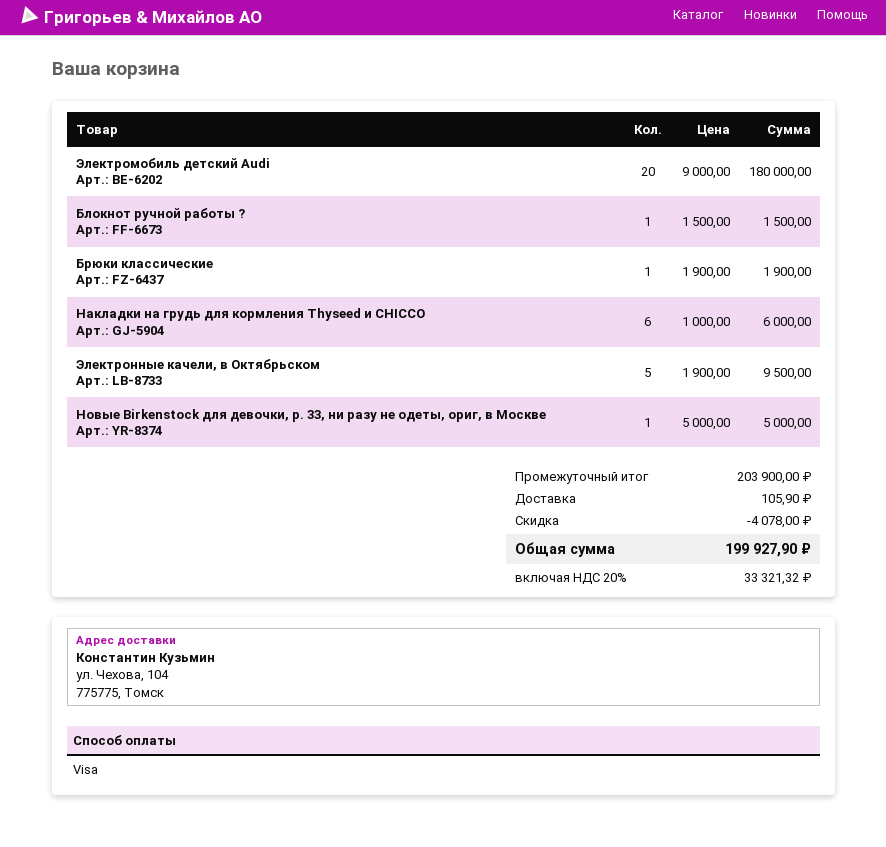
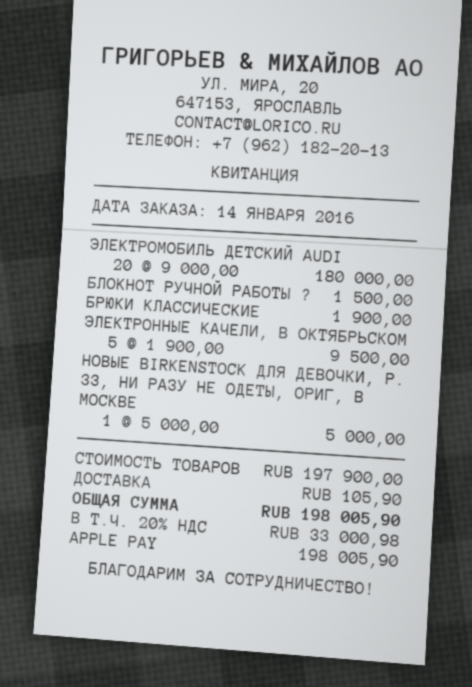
payment method: Visa -> Apple Pay
Накладки на грудь для кормления Thyseed и CHICCO: 6 x 1000.00 = 6000.00 -> none
subtotal: 203900.00 -> 197900.00
discount: 4078.00 -> none
tax: 20% = 33321.32 -> 20% = 33000.98
total: 199927.90 -> 198005.90

